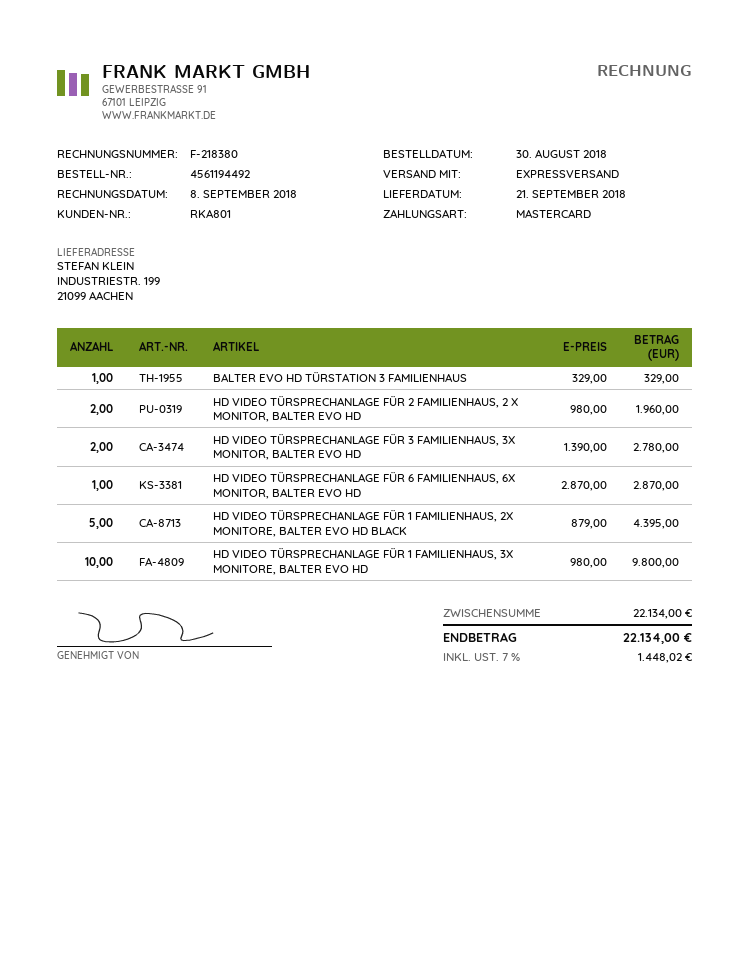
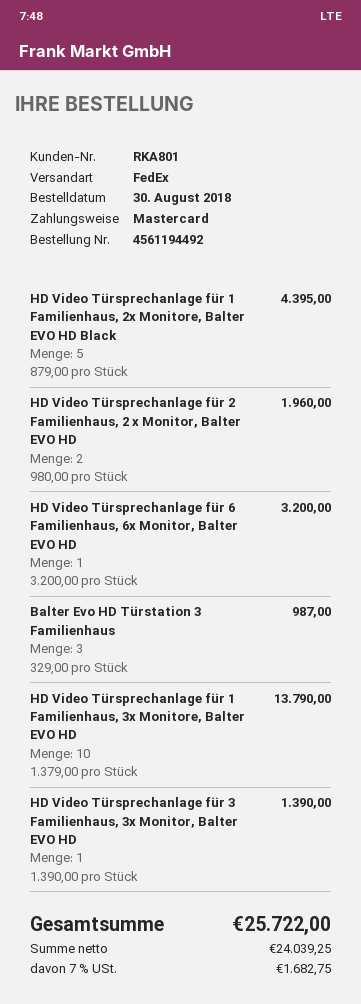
shipping method: express -> FedEx
BALTER EVO HD TÜRSTATION 3 FAMILIENHAUS: 1 x 329.00 = 329.00 -> 3 x 329.00 = 987.00
HD VIDEO TÜRSPRECHANLAGE FÜR 3 FAMILIENHAUS, 3X MONITOR, BALTER EVO HD: 2 x 1390.00 = 2780.00 -> 1 x 1390.00 = 1390.00
HD VIDEO TÜRSPRECHANLAGE FÜR 6 FAMILIENHAUS, 6X MONITOR, BALTER EVO HD: 1 x 2870.00 = 2870.00 -> 1 x 3200.00 = 3200.00
HD VIDEO TÜRSPRECHANLAGE FÜR 1 FAMILIENHAUS, 3X MONITORE, BALTER EVO HD: 10 x 980.00 = 9800.00 -> 10 x 1379.00 = 13790.00
tax: 7% = 1448.02 -> 7% = 1682.75
total: 22134.00 -> 25722.00

